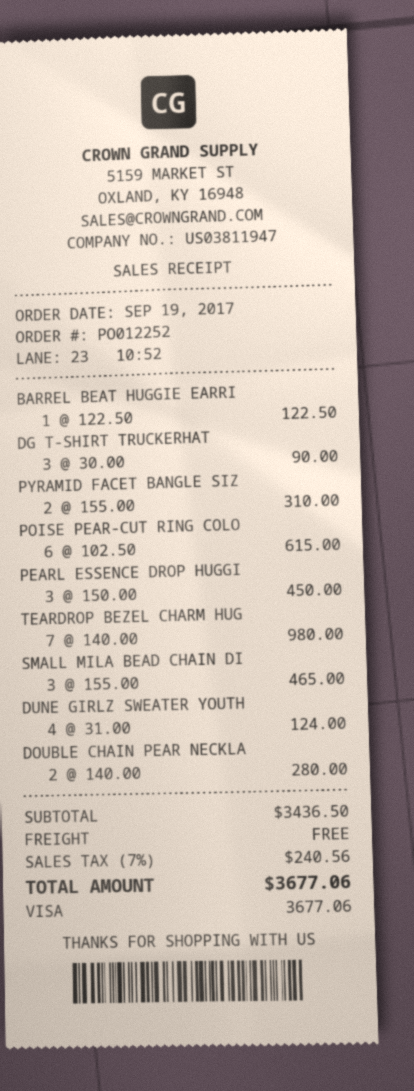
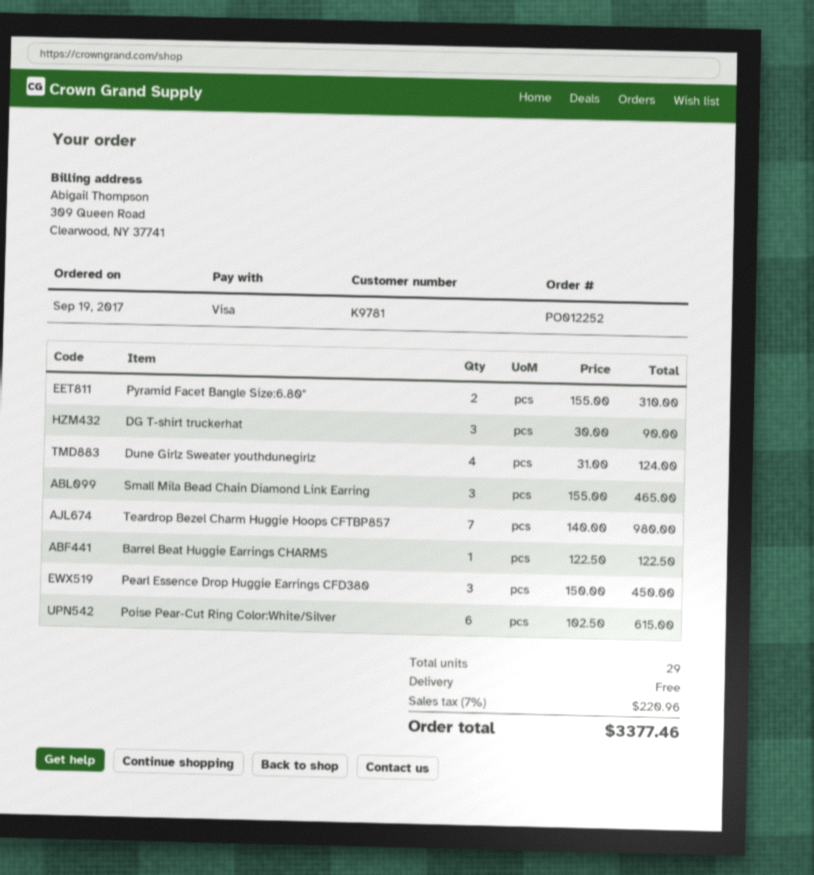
DOUBLE CHAIN PEAR NECKLA: 2 x 140.00 = 280.00 -> none
tax: 7% = 240.56 -> 7% = 220.96
total: 3677.06 -> 3377.46

